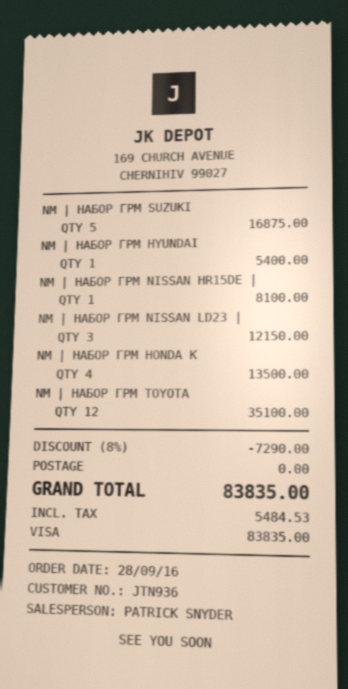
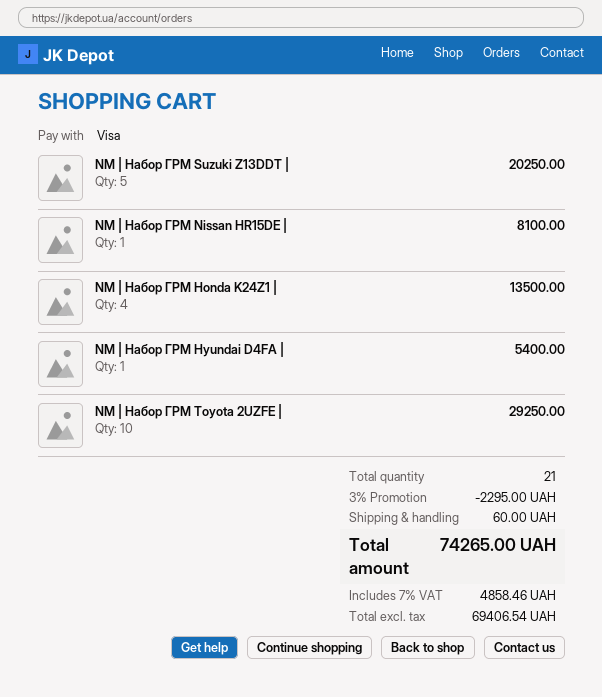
NM | НАБОР ГРМ SUZUKI: 5 for 16875.00 -> 5 for 20250.00
NM | НАБОР ГРМ NISSAN LD23 |: 3 for 12150.00 -> none
NM | НАБОР ГРМ TOYOTA: 12 for 35100.00 -> 10 for 29250.00
discount: 8% = 7290.00 -> 3% = 2295.00
shipping: 0.00 -> 60.00
tax: 5484.53 -> 4858.46
total: 83835.00 -> 74265.00

